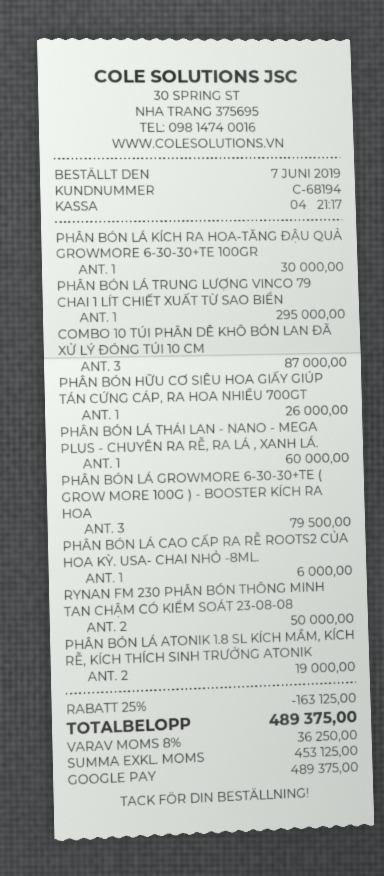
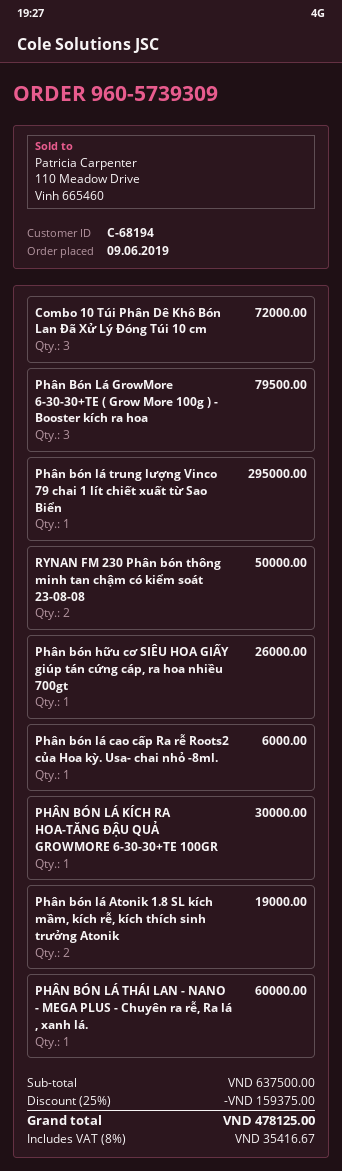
order date: 2019-06-07 -> 2019-06-09
COMBO 10 TÚI PHÂN DÊ KHÔ BÓN LAN ĐÃ XỬ LÝ ĐÓNG TÚI 10 CM: 3 for 87000.00 -> 3 for 72000.00
discount: 25% = 163125.00 -> 25% = 159375.00
tax: 8% = 36250.00 -> 8% = 35416.67
total: 489375.00 -> 478125.00

